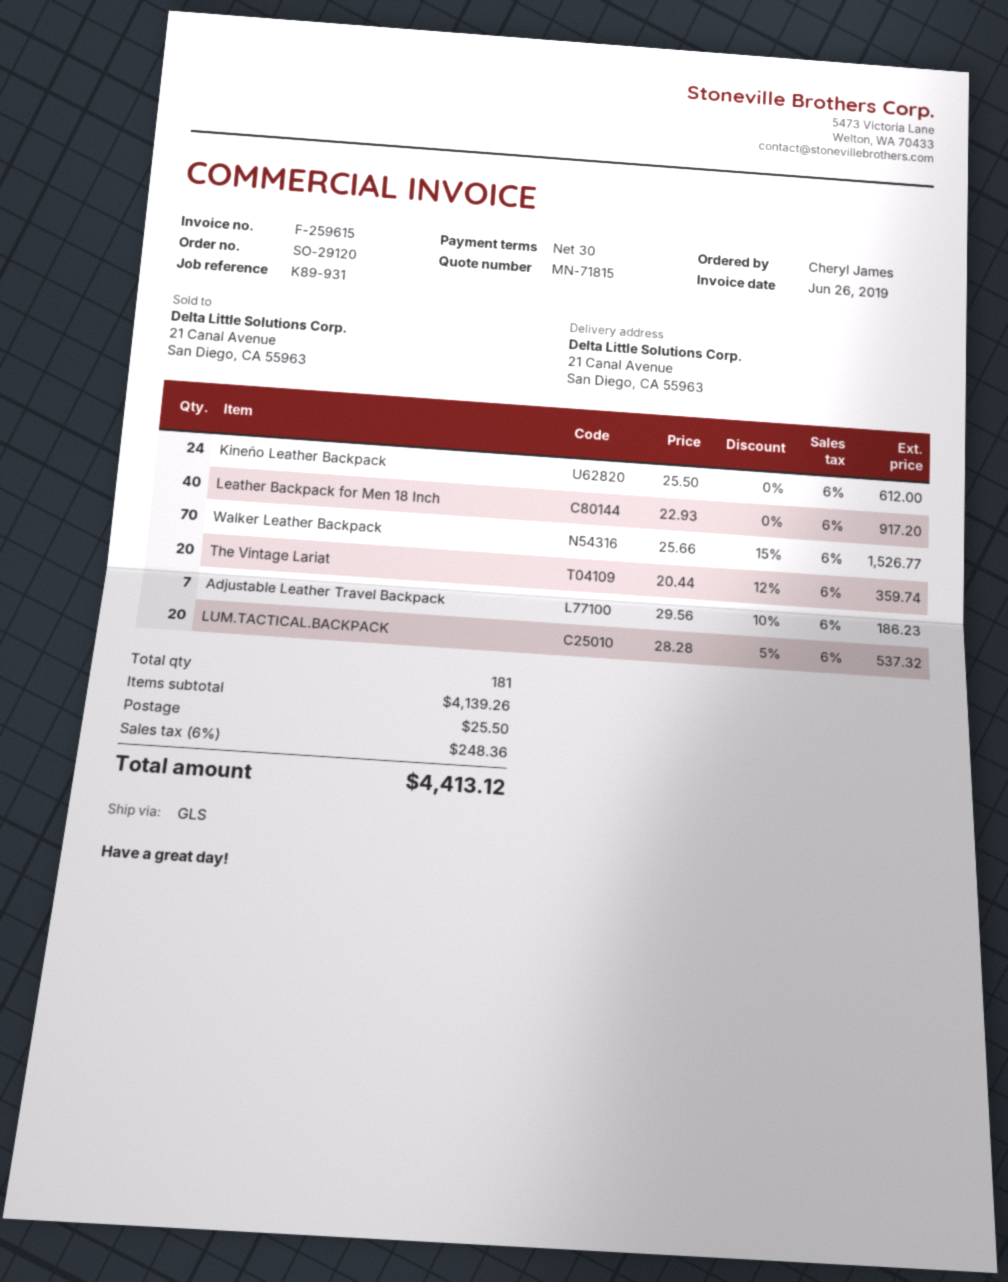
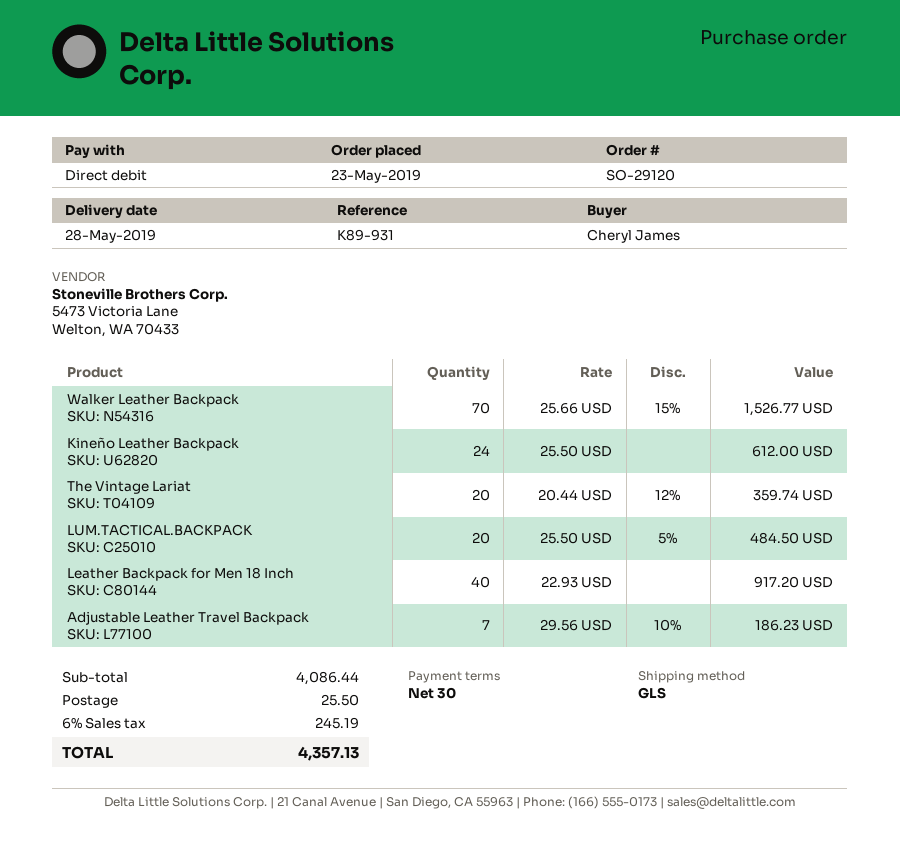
LUM.TACTICAL.BACKPACK: 20 x 28.28 - 5% = 537.32 -> 20 x 25.50 - 5% = 484.50
subtotal: 4139.26 -> 4086.44
tax: 6% = 248.36 -> 6% = 245.19
total: 4413.12 -> 4357.13

